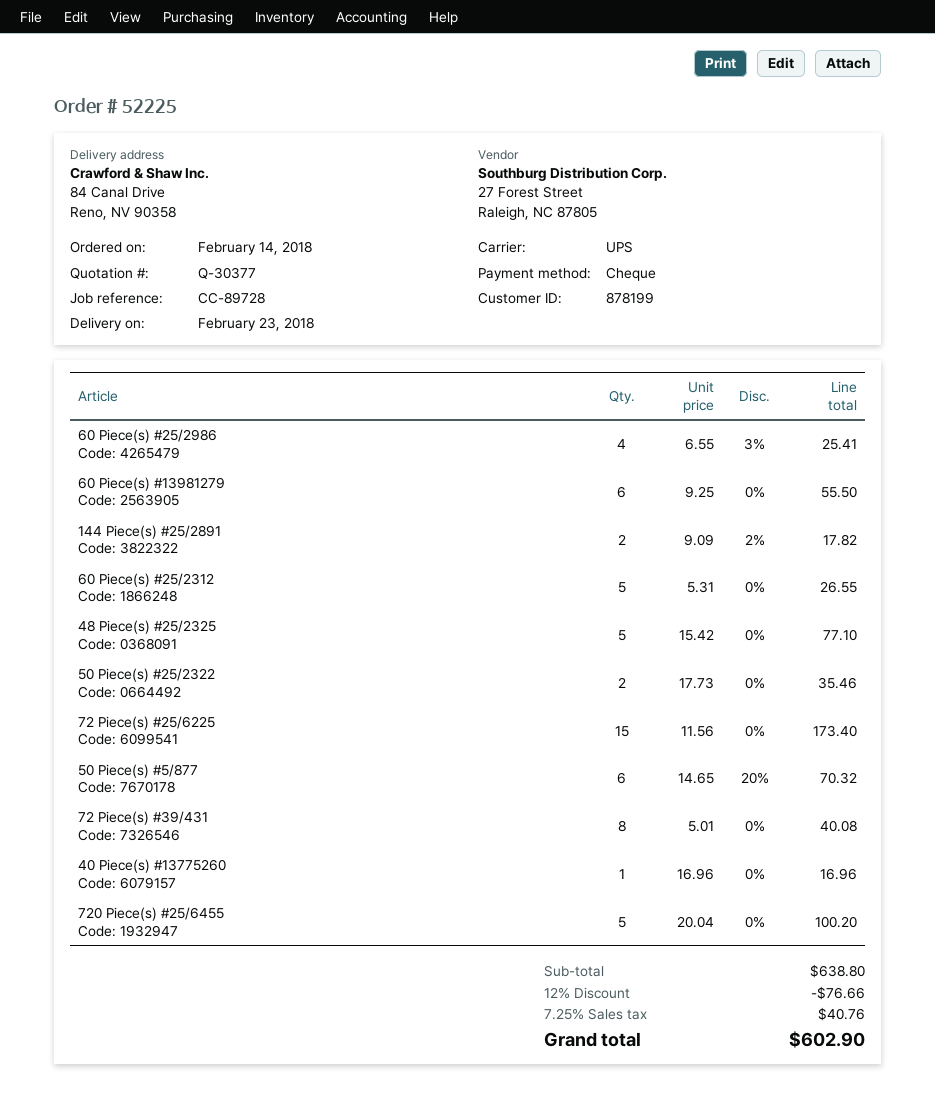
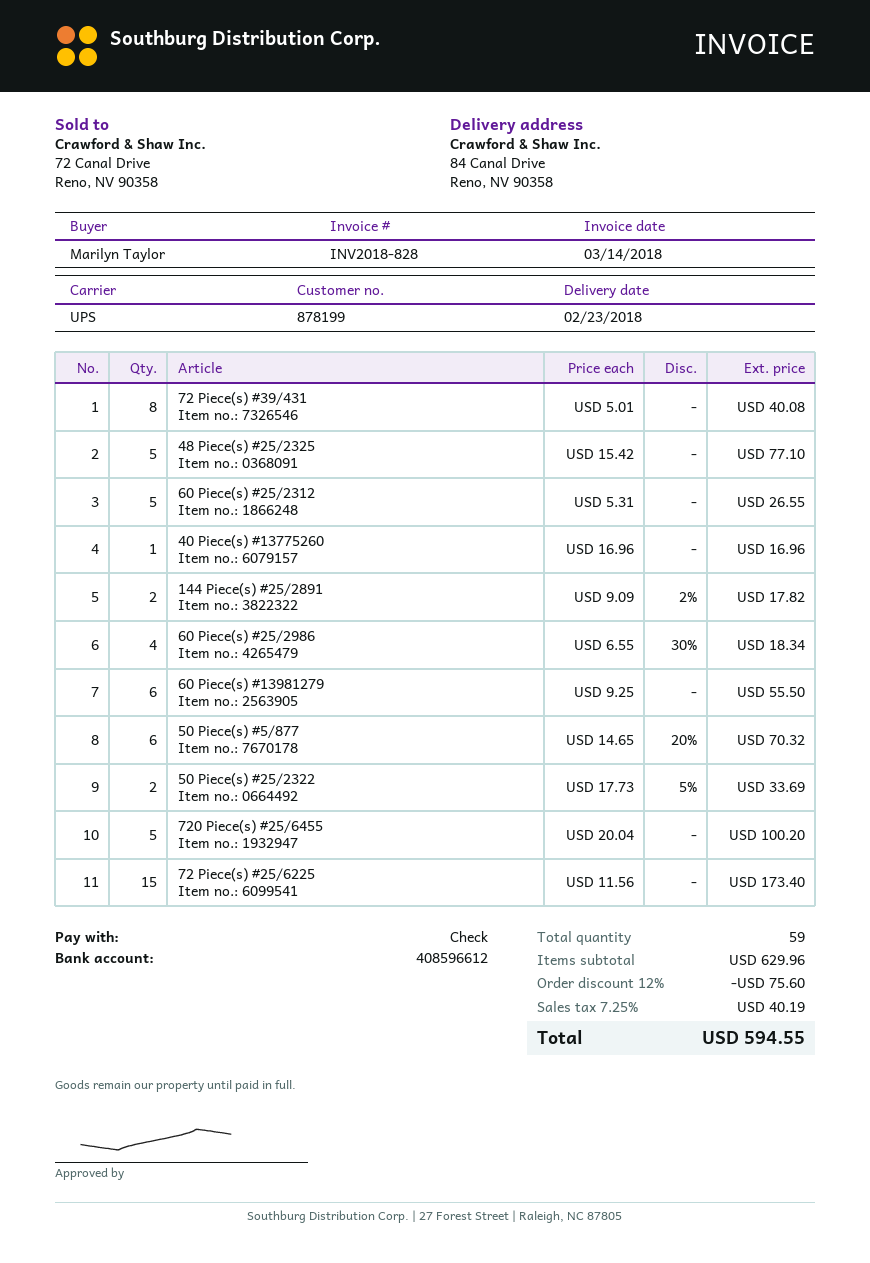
60 Piece(s) #25/2986: 4 x 6.55 - 3% = 25.41 -> 4 x 6.55 - 30% = 18.34
50 Piece(s) #25/2322: 2 x 17.73 = 35.46 -> 2 x 17.73 - 5% = 33.69
subtotal: 638.80 -> 629.96
discount: 12% = 76.66 -> 12% = 75.60
tax: 7.25% = 40.76 -> 7.25% = 40.19
total: 602.90 -> 594.55

